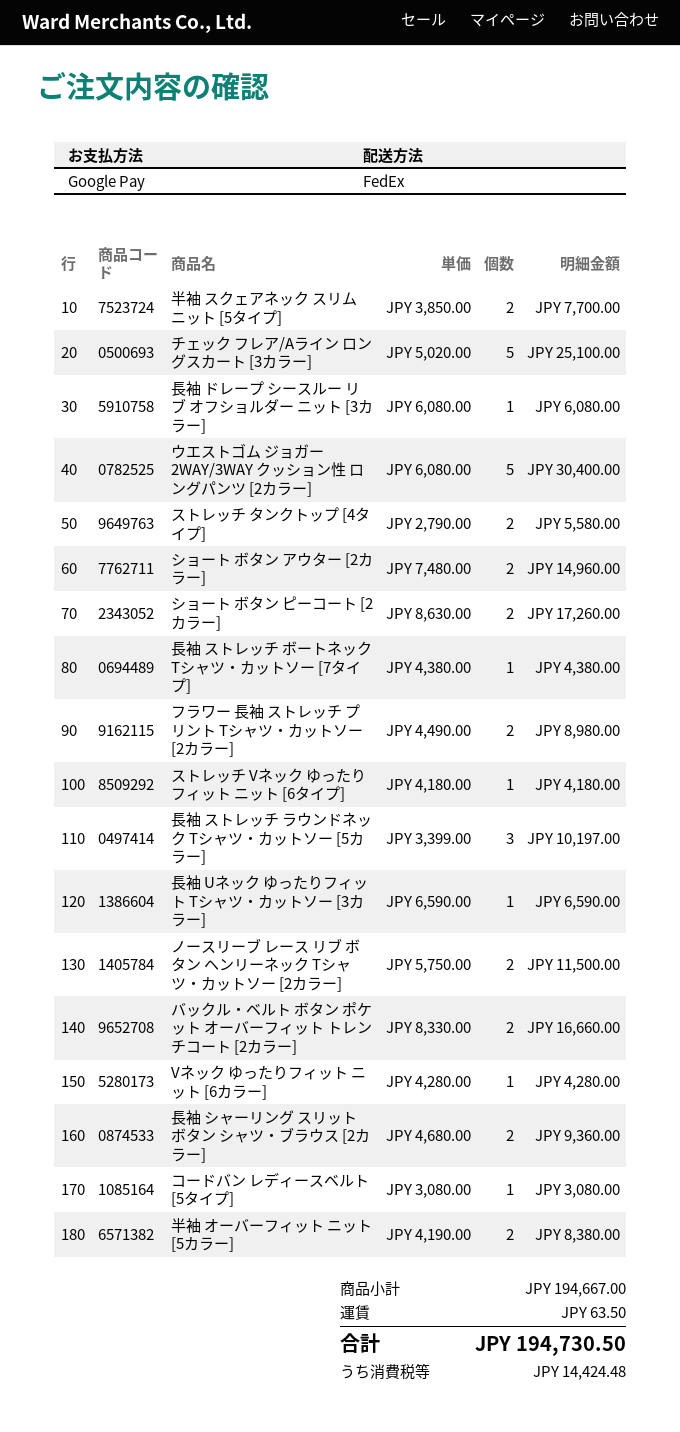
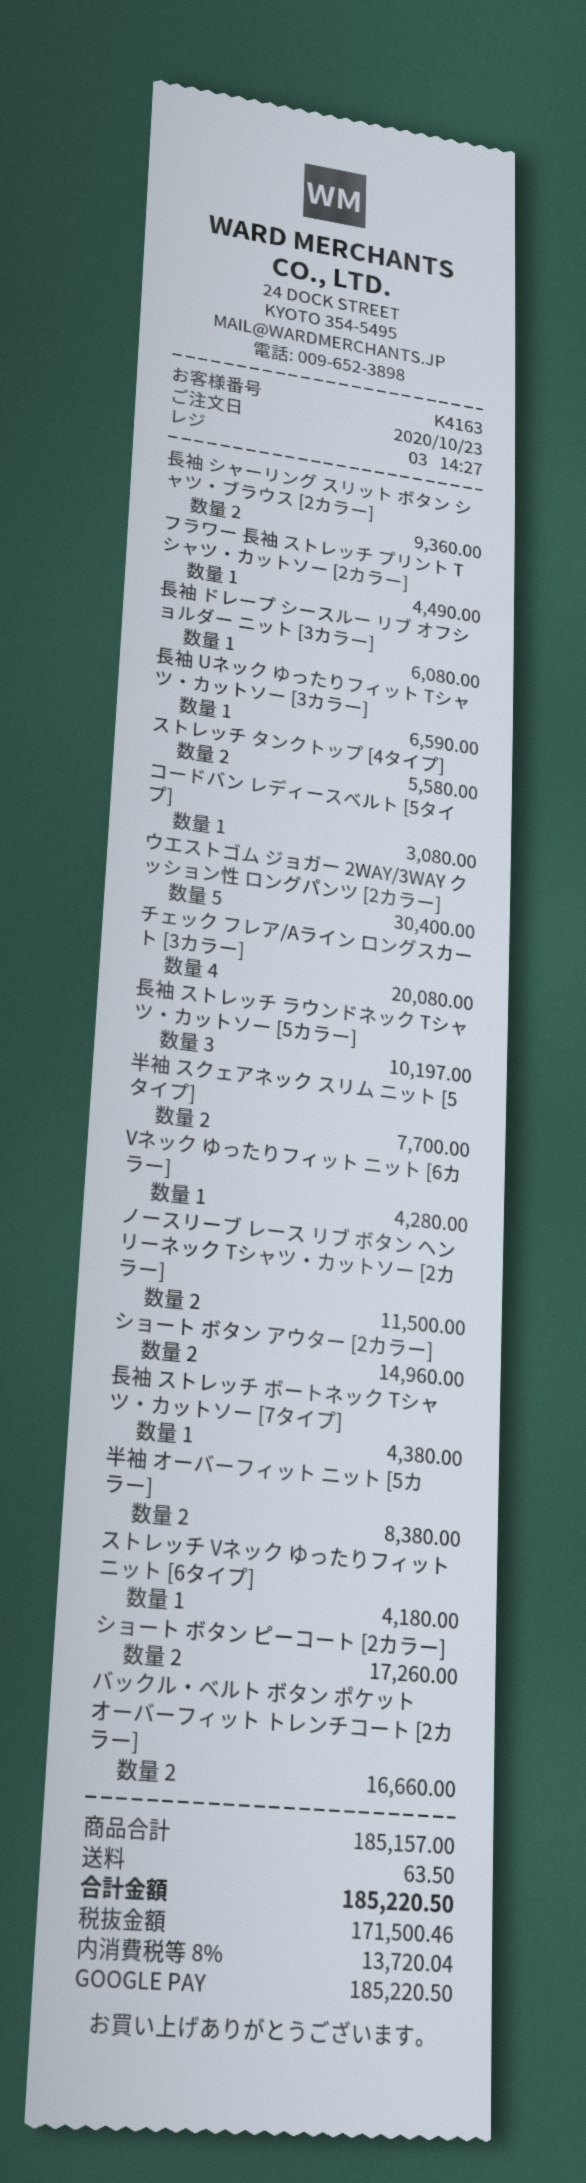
チェック フレア/Aライン ロングスカート [3カラー]: 5 for 25100.00 -> 4 for 20080.00
フラワー 長袖 ストレッチ プリント Tシャツ・カットソー [2カラー]: 2 for 8980.00 -> 1 for 4490.00
subtotal: 194667.00 -> 185157.00
tax: 14424.48 -> 13720.04
total: 194730.50 -> 185220.50

